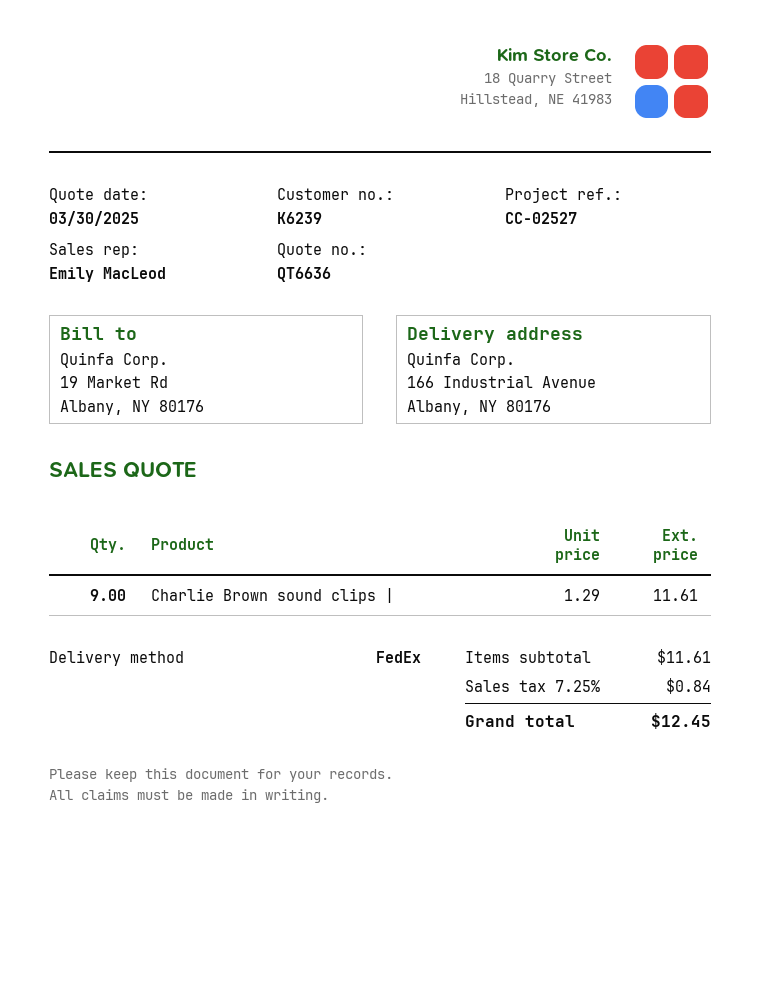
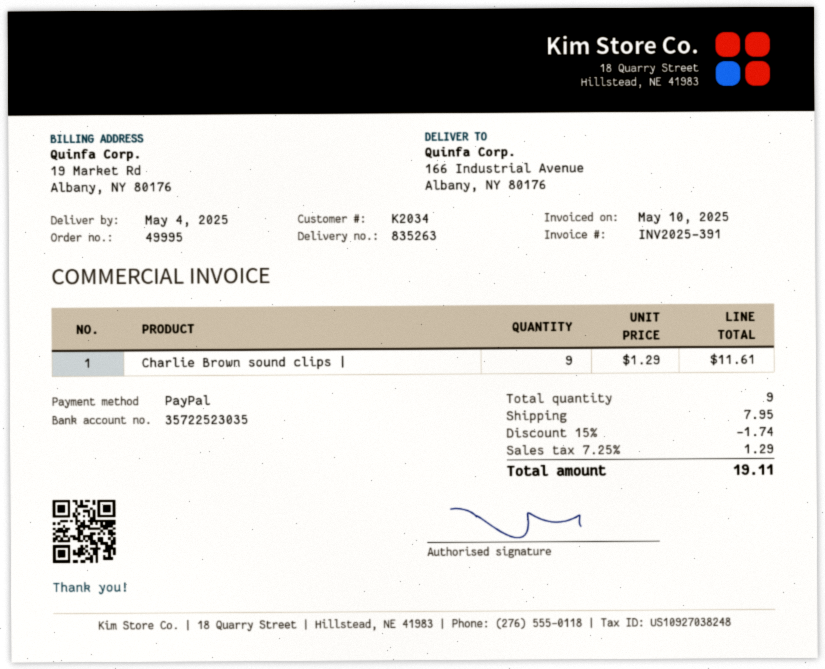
customer number: K6239 -> K2034
discount: none -> 15% = 1.74
shipping: none -> 7.95
tax: 7.25% = 0.84 -> 7.25% = 1.29
total: 12.45 -> 19.11

